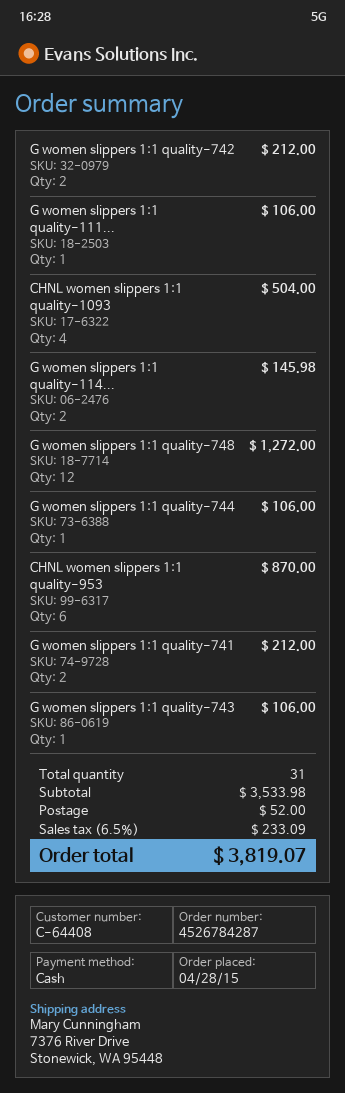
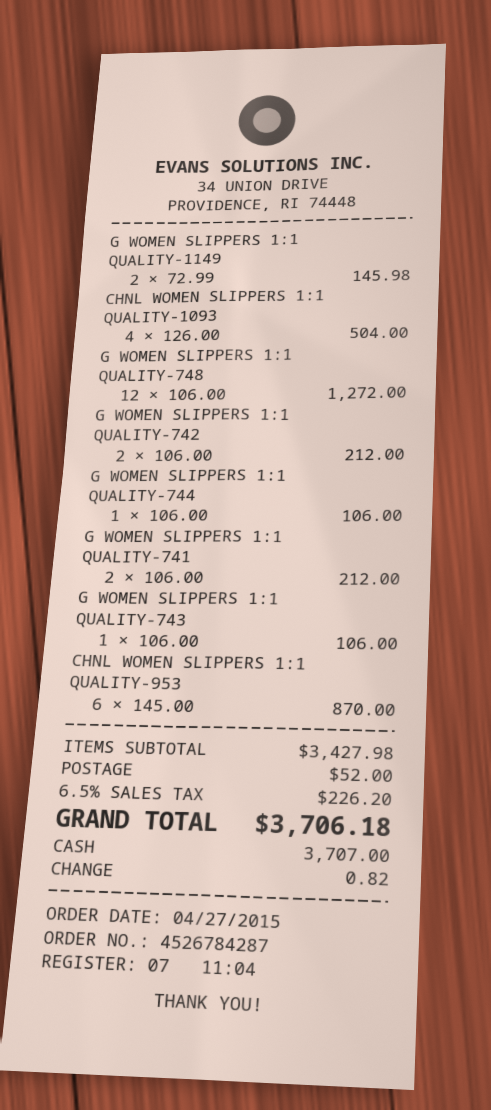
order date: 2015-04-28 -> 2015-04-27
G women slippers 1:1 quality-111...: 1 for 106.00 -> none
subtotal: 3533.98 -> 3427.98
tax: 6.5% = 233.09 -> 6.5% = 226.20
total: 3819.07 -> 3706.18

